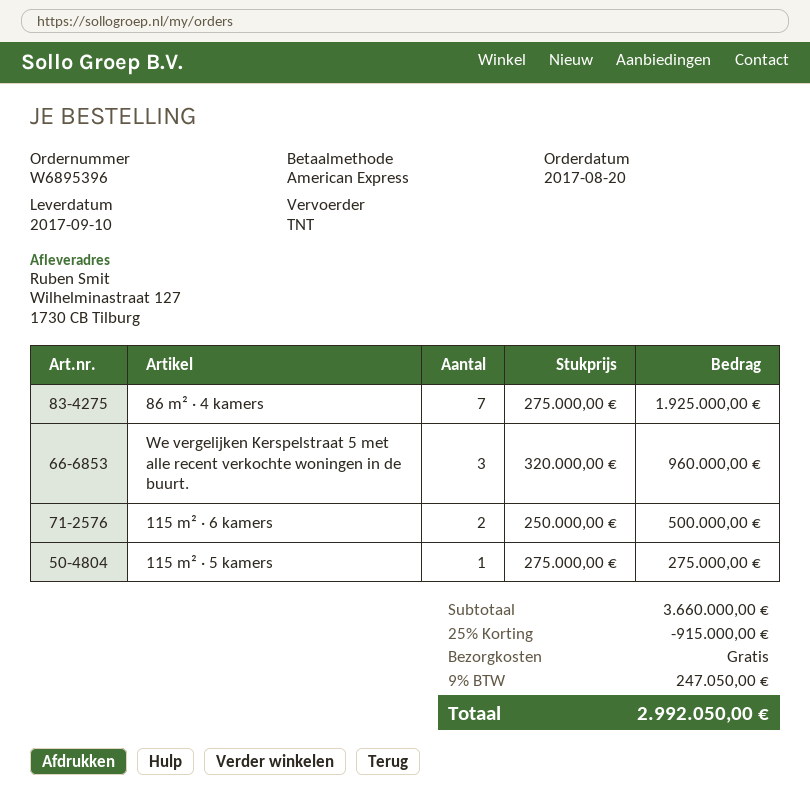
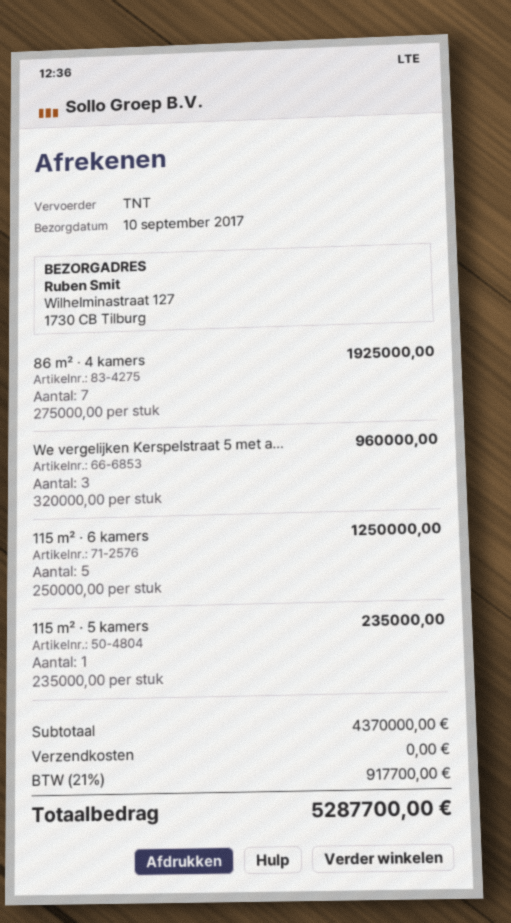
115 m² · 6 kamers: 2 x 250000.00 = 500000.00 -> 5 x 250000.00 = 1250000.00
115 m² · 5 kamers: 1 x 275000.00 = 275000.00 -> 1 x 235000.00 = 235000.00
subtotal: 3660000.00 -> 4370000.00
discount: 25% = 915000.00 -> none
tax: 9% = 247050.00 -> 21% = 917700.00
total: 2992050.00 -> 5287700.00

